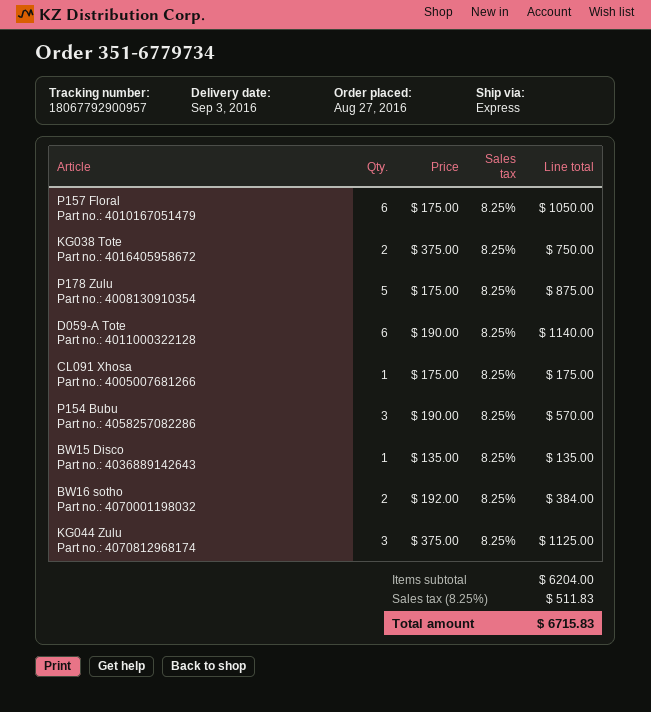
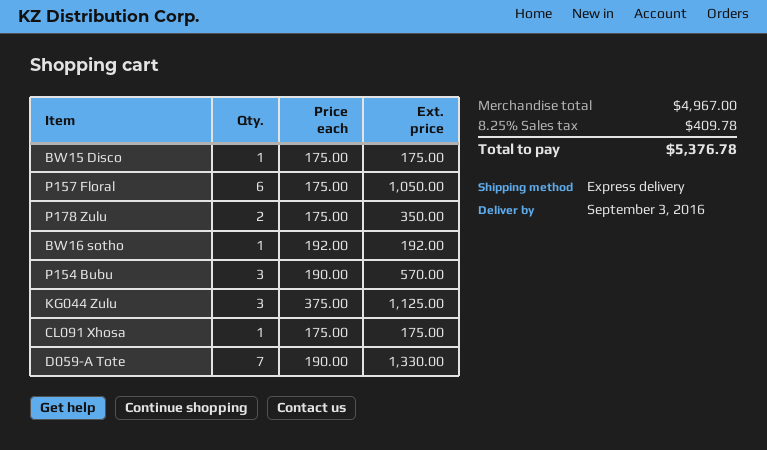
KG038 Tote: 2 x 375.00 = 750.00 -> none
P178 Zulu: 5 x 175.00 = 875.00 -> 2 x 175.00 = 350.00
D059-A Tote: 6 x 190.00 = 1140.00 -> 7 x 190.00 = 1330.00
BW15 Disco: 1 x 135.00 = 135.00 -> 1 x 175.00 = 175.00
BW16 sotho: 2 x 192.00 = 384.00 -> 1 x 192.00 = 192.00
subtotal: 6204.00 -> 4967.00
tax: 8.25% = 511.83 -> 8.25% = 409.78
total: 6715.83 -> 5376.78

